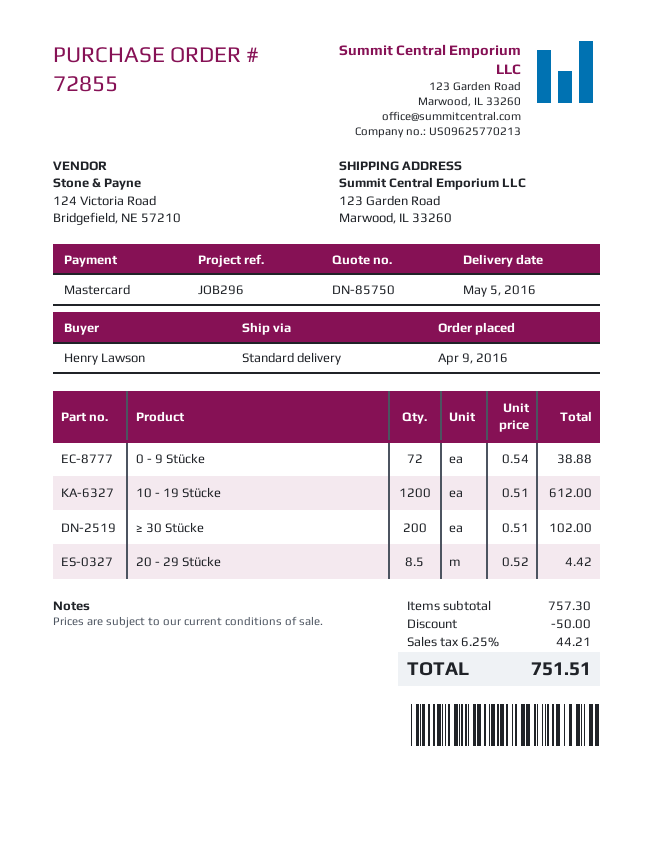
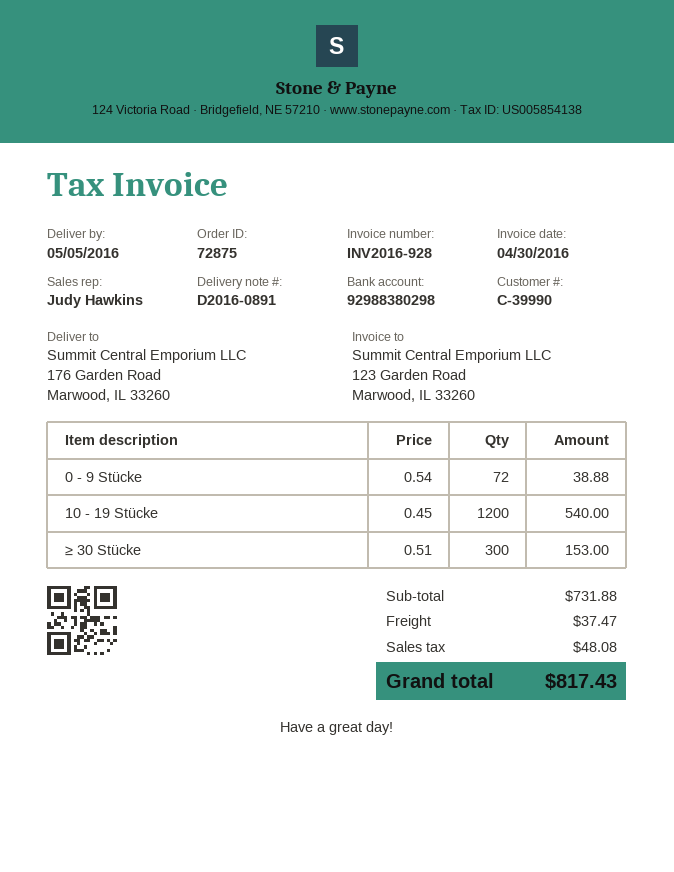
order number: 72855 -> 72875
ship to: 123 Garden Road, Marwood, IL 33260 -> 176 Garden Road, Marwood, IL 33260
10 - 19 Stücke: 1200 x 0.51 = 612.00 -> 1200 x 0.45 = 540.00
≥ 30 Stücke: 200 x 0.51 = 102.00 -> 300 x 0.51 = 153.00
20 - 29 Stücke: 8.5 x 0.52 = 4.42 -> none
subtotal: 757.30 -> 731.88
discount: 50.00 -> none
shipping: none -> 37.47
tax: 44.21 -> 48.08
total: 751.51 -> 817.43

